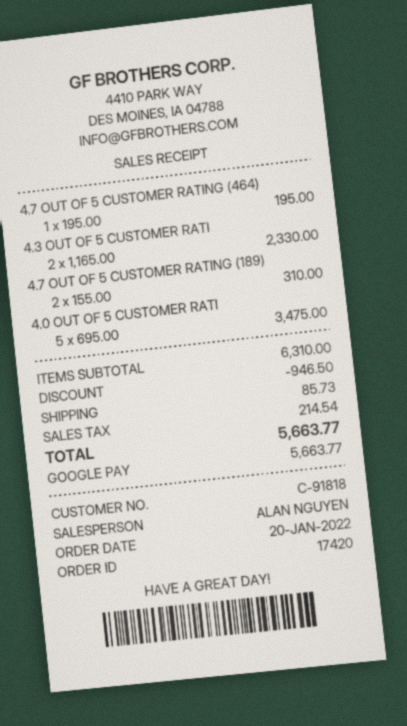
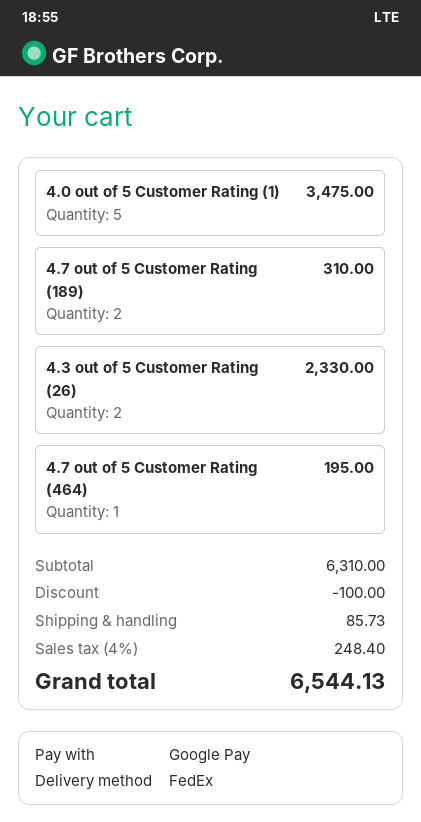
discount: 946.50 -> 100.00
tax: 214.54 -> 248.40
total: 5663.77 -> 6544.13

